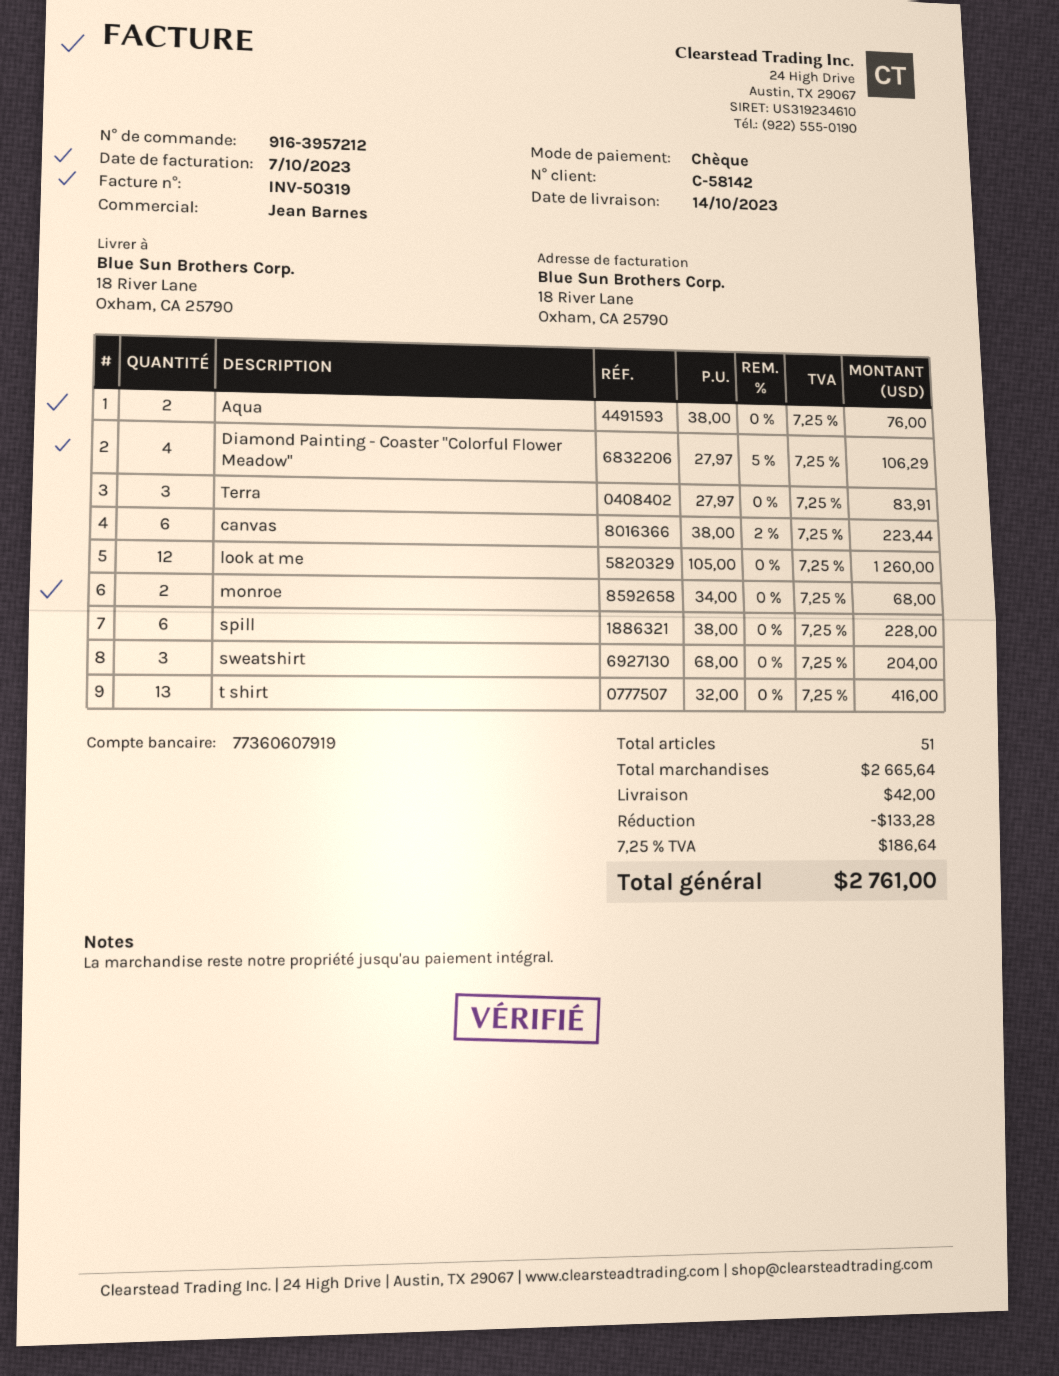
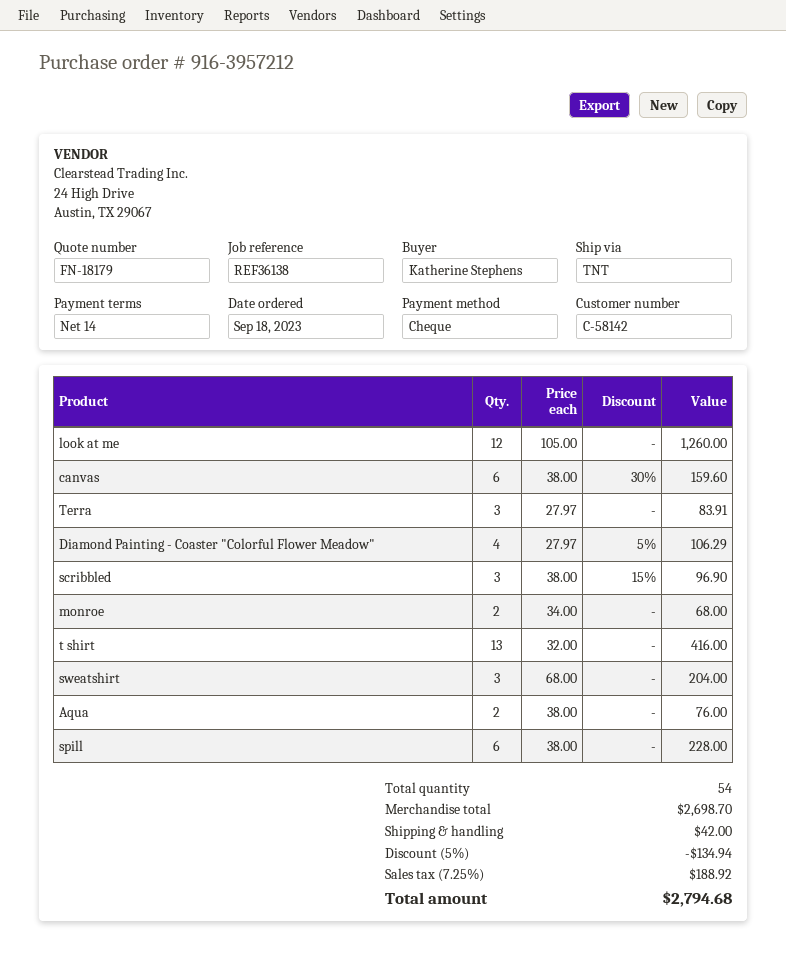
canvas: 6 x 38.00 - 2% = 223.44 -> 6 x 38.00 - 30% = 159.60
scribbled: none -> 3 x 38.00 - 15% = 96.90
total quantity: 51 -> 54
subtotal: 2665.64 -> 2698.70
discount: 133.28 -> 134.94
tax: 7.25% = 186.64 -> 7.25% = 188.92
total: 2761.00 -> 2794.68

